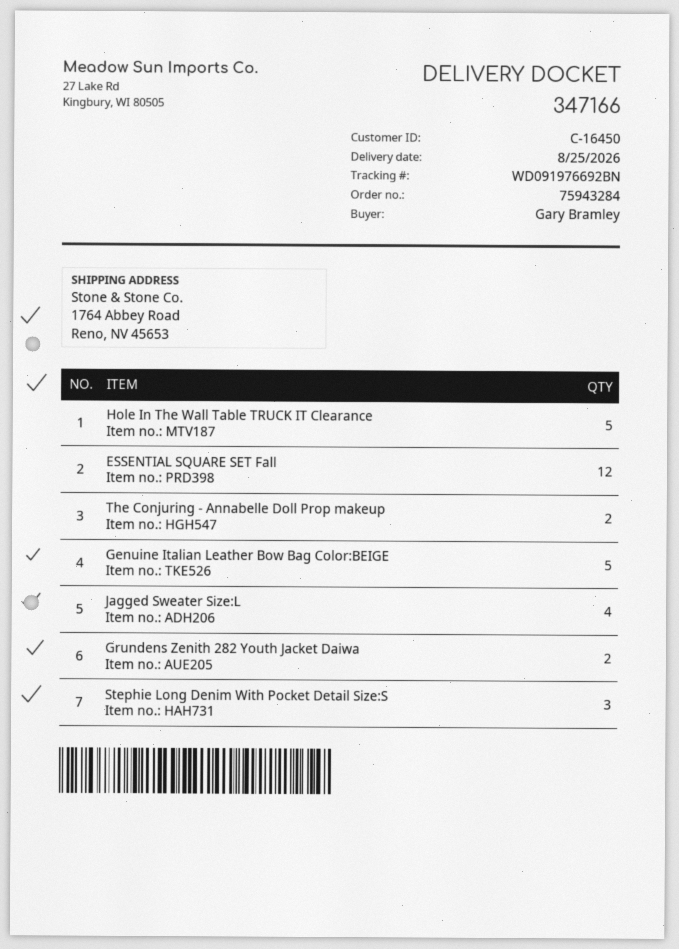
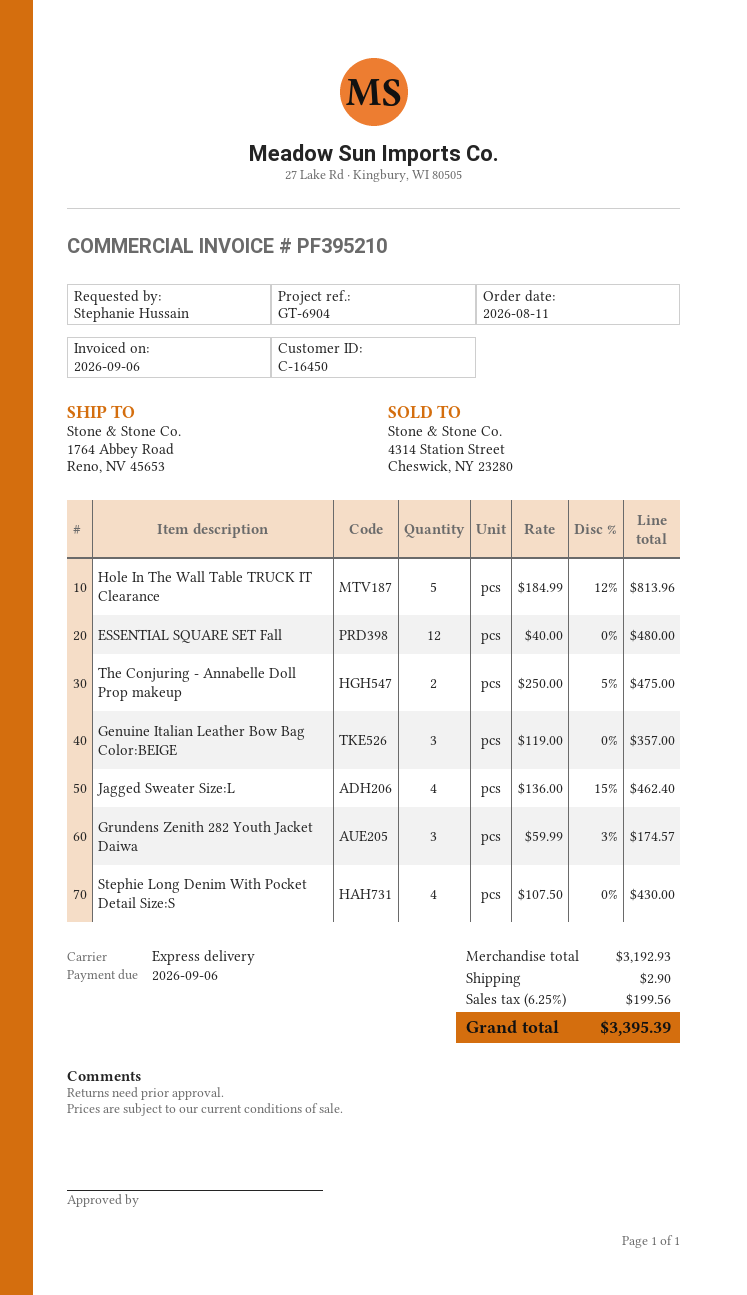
ordered by: Gary Bramley -> Stephanie Hussain
Genuine Italian Leather Bow Bag Color:BEIGE: 5 -> 3
Grundens Zenith 282 Youth Jacket Daiwa: 2 -> 3
Stephie Long Denim With Pocket Detail Size:S: 3 -> 4

